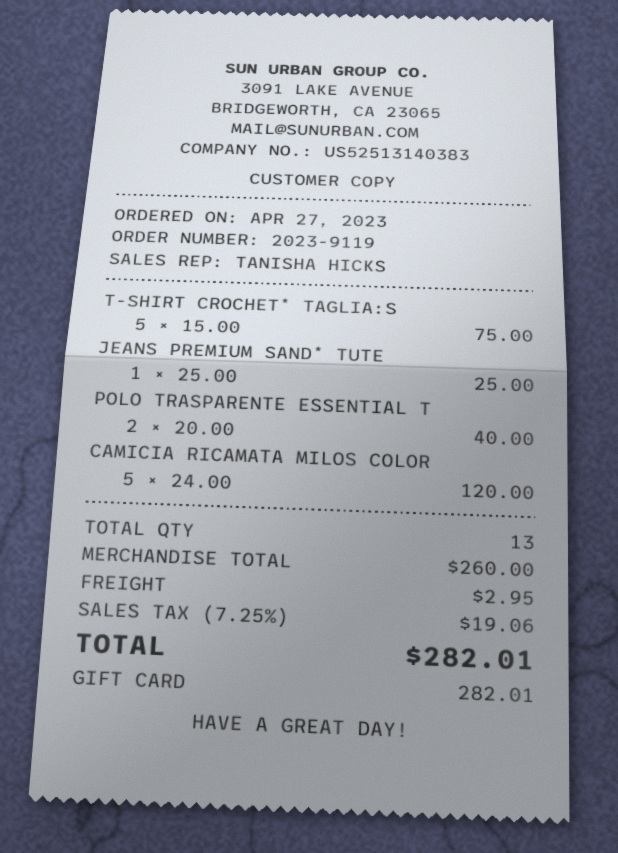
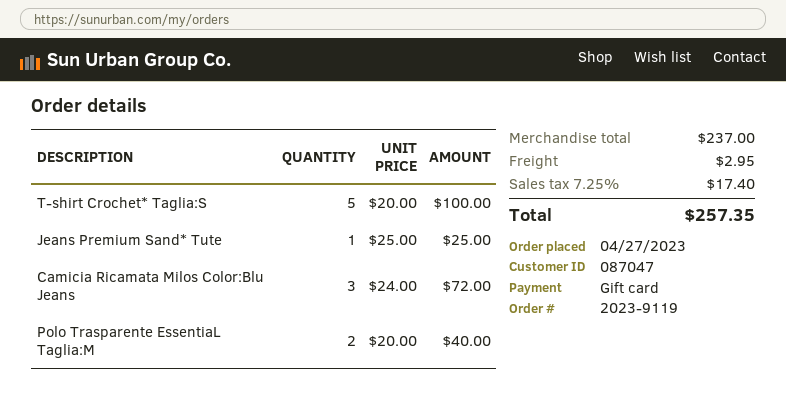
T-SHIRT CROCHET* TAGLIA:S: 5 x 15.00 = 75.00 -> 5 x 20.00 = 100.00
CAMICIA RICAMATA MILOS COLOR: 5 x 24.00 = 120.00 -> 3 x 24.00 = 72.00
subtotal: 260.00 -> 237.00
tax: 7.25% = 19.06 -> 7.25% = 17.40
total: 282.01 -> 257.35

